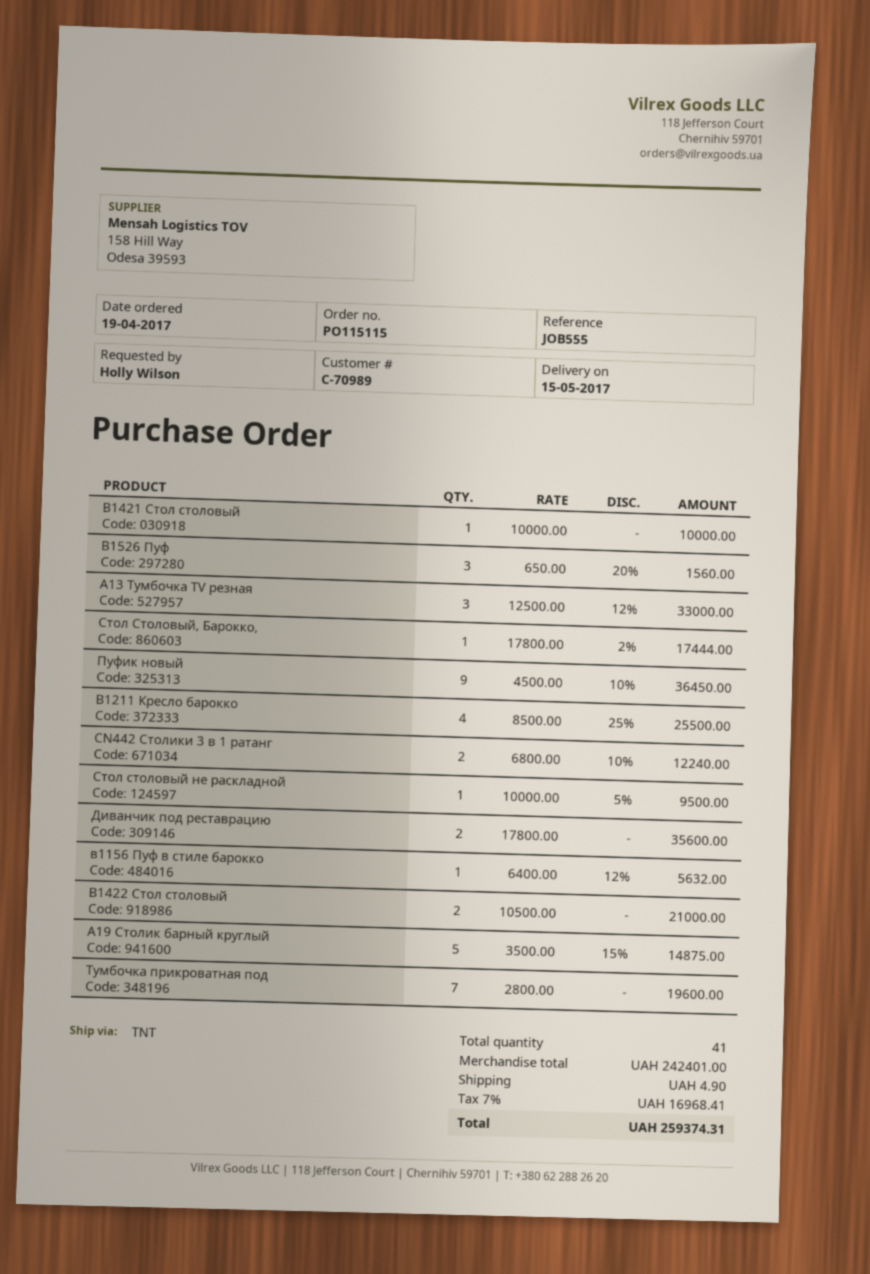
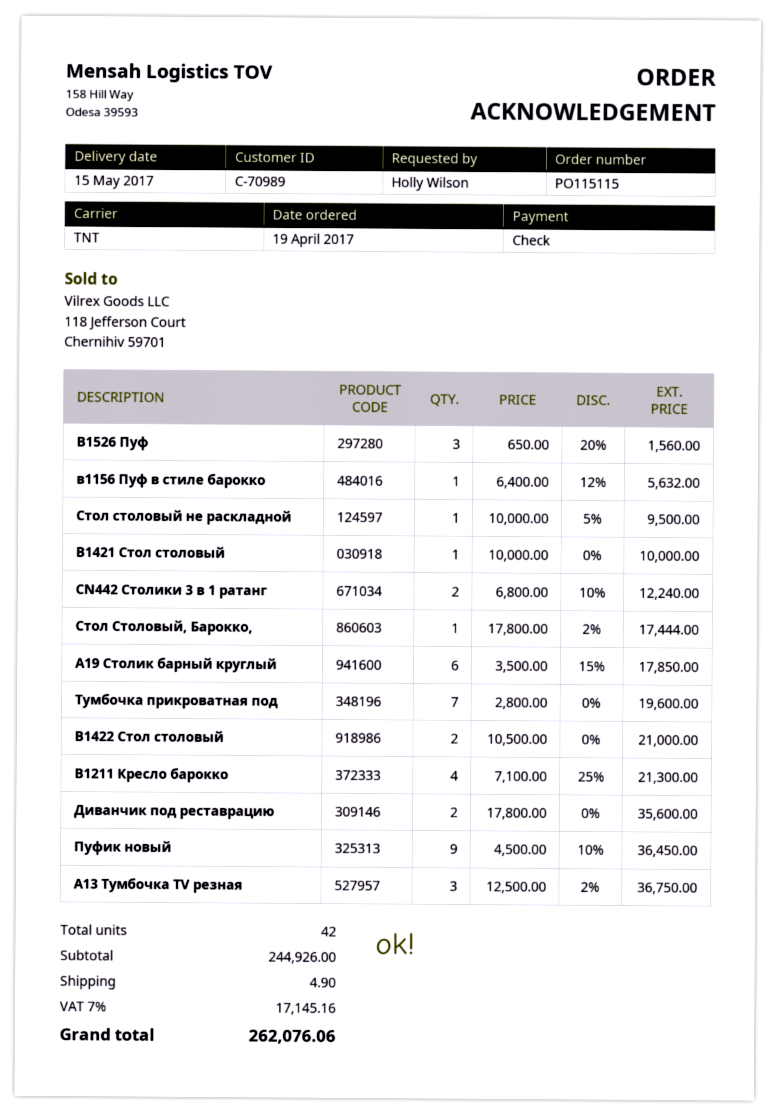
А13 Тумбочка TV резная: 3 x 12500.00 - 12% = 33000.00 -> 3 x 12500.00 - 2% = 36750.00
В1211 Кресло барокко: 4 x 8500.00 - 25% = 25500.00 -> 4 x 7100.00 - 25% = 21300.00
А19 Столик барный круглый: 5 x 3500.00 - 15% = 14875.00 -> 6 x 3500.00 - 15% = 17850.00
total quantity: 41 -> 42
subtotal: 242401.00 -> 244926.00
tax: 7% = 16968.41 -> 7% = 17145.16
total: 259374.31 -> 262076.06

